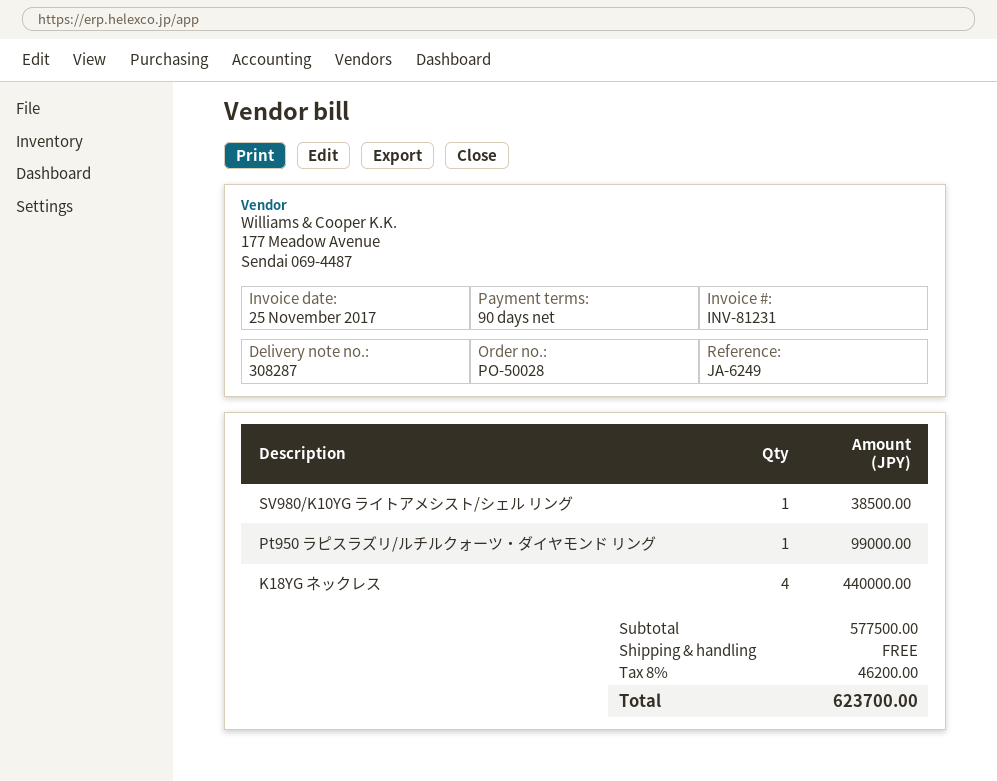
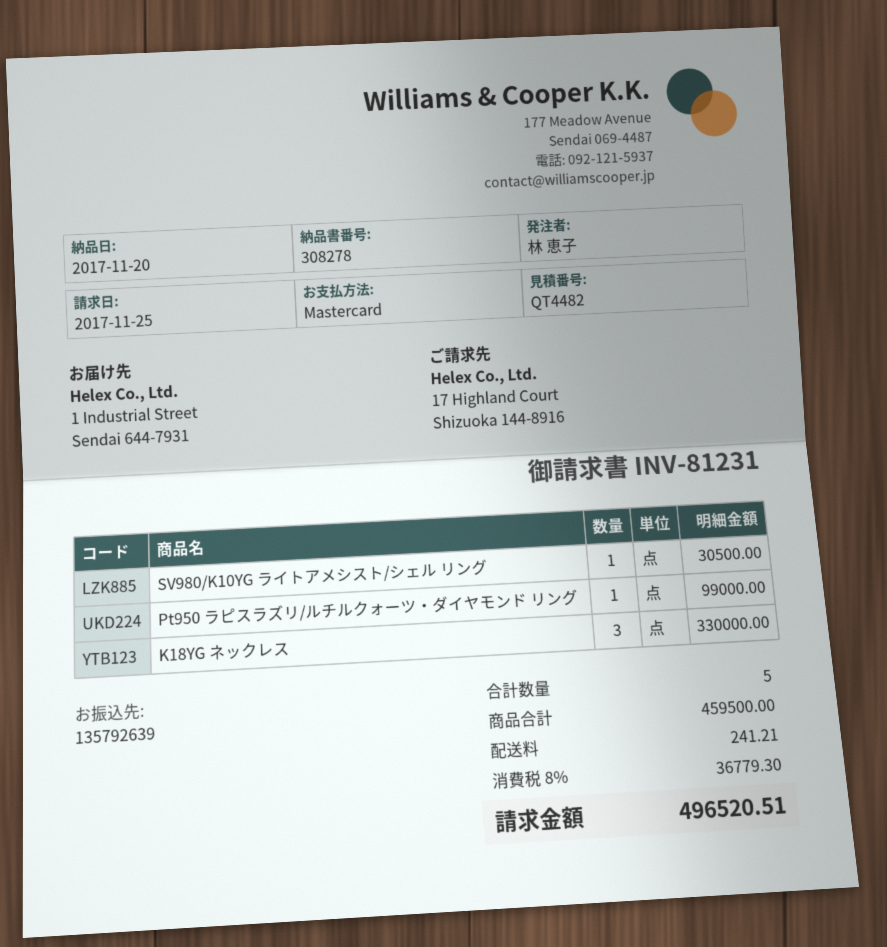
delivery note number: 308287 -> 308278
SV980/K10YG ライトアメシスト/シェル リング: 1 for 38500.00 -> 1 for 30500.00
K18YG ネックレス: 4 for 440000.00 -> 3 for 330000.00
subtotal: 577500.00 -> 459500.00
shipping: 0.00 -> 241.21
tax: 8% = 46200.00 -> 8% = 36779.30
total: 623700.00 -> 496520.51

